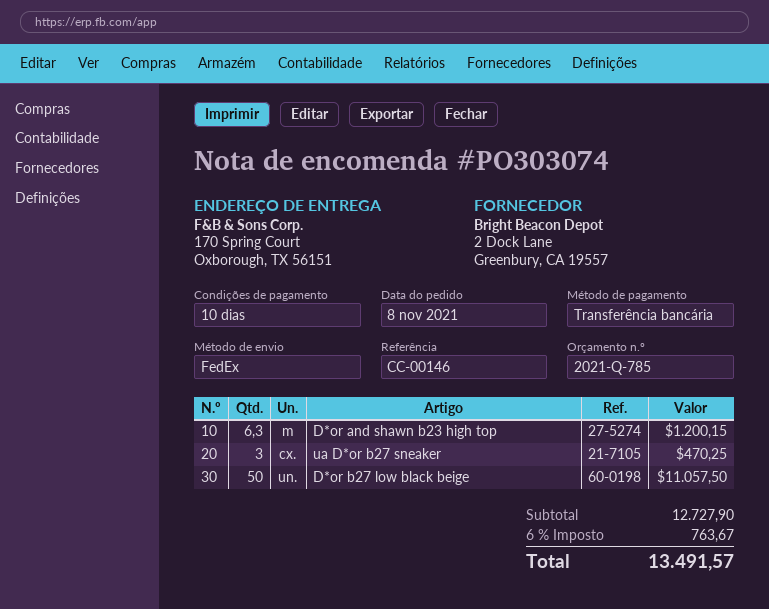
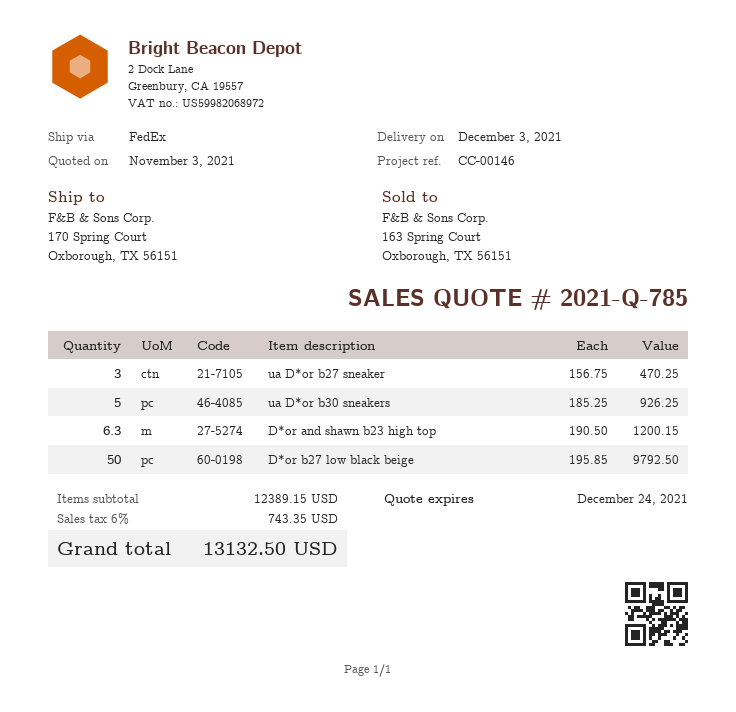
D*or b27 low black beige: 50 for 11057.50 -> 50 for 9792.50
ua D*or b30 sneakers: none -> 5 for 926.25
subtotal: 12727.90 -> 12389.15
tax: 6% = 763.67 -> 6% = 743.35
total: 13491.57 -> 13132.50

